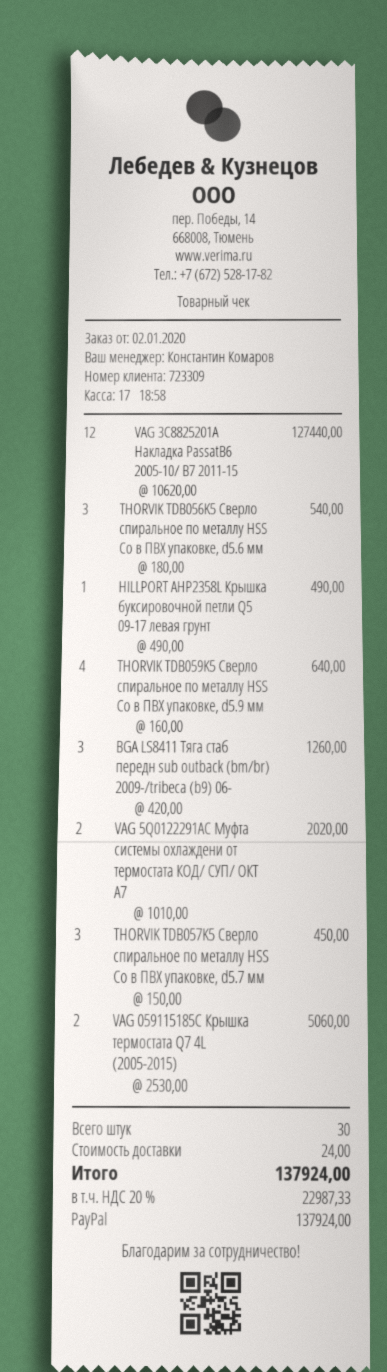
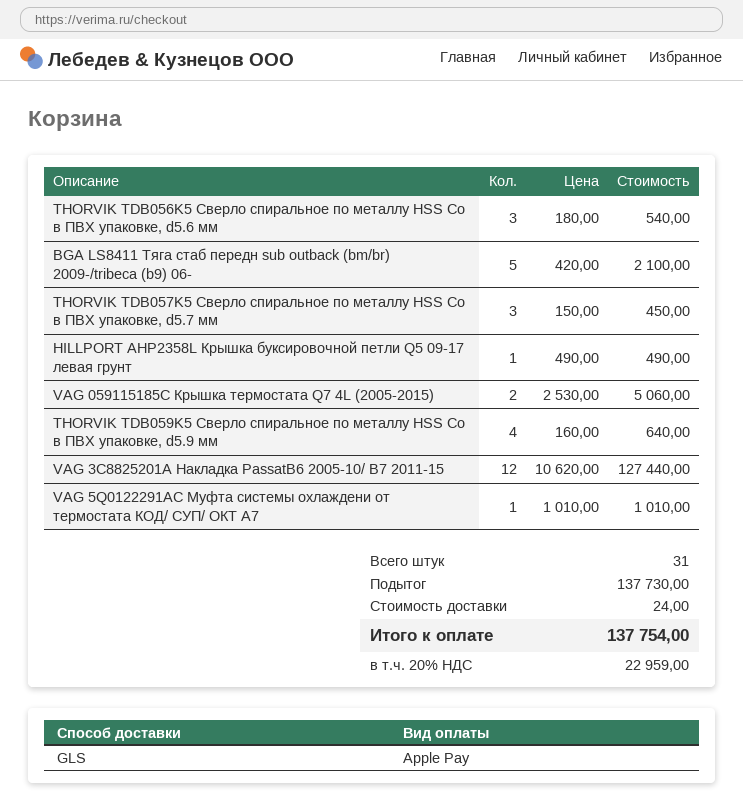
payment method: PayPal -> Apple Pay
BGA LS8411 Тяга стаб передн sub outback (bm/br) 2009-/tribeca (b9) 06-: 3 x 420.00 = 1260.00 -> 5 x 420.00 = 2100.00
VAG 5Q0122291AC Муфта системы охлаждени от термостата КОД/ СУП/ ОКТ А7: 2 x 1010.00 = 2020.00 -> 1 x 1010.00 = 1010.00
total quantity: 30 -> 31
tax: 20% = 22987.33 -> 20% = 22959.00
total: 137924.00 -> 137754.00

